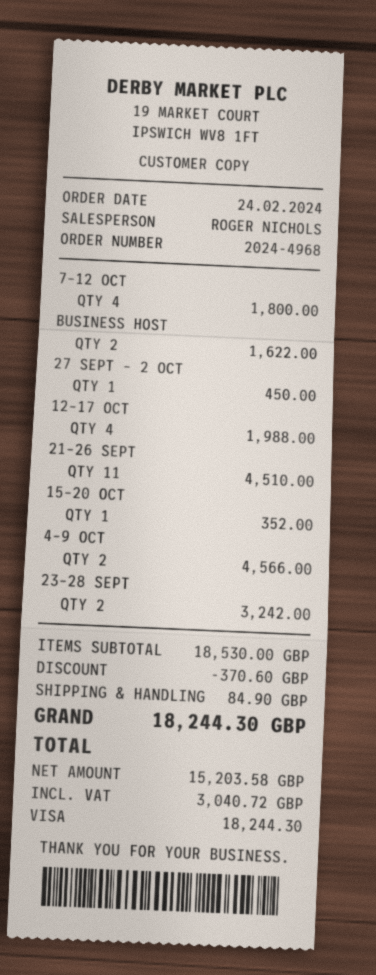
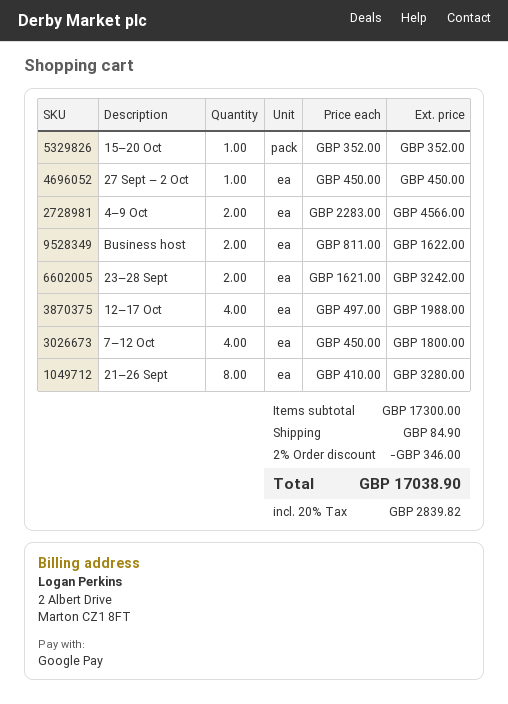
payment method: Visa -> Google Pay
21–26 SEPT: 11 for 4510.00 -> 8 for 3280.00
subtotal: 18530.00 -> 17300.00
discount: 370.60 -> 346.00
tax: 3040.72 -> 2839.82
total: 18244.30 -> 17038.90

